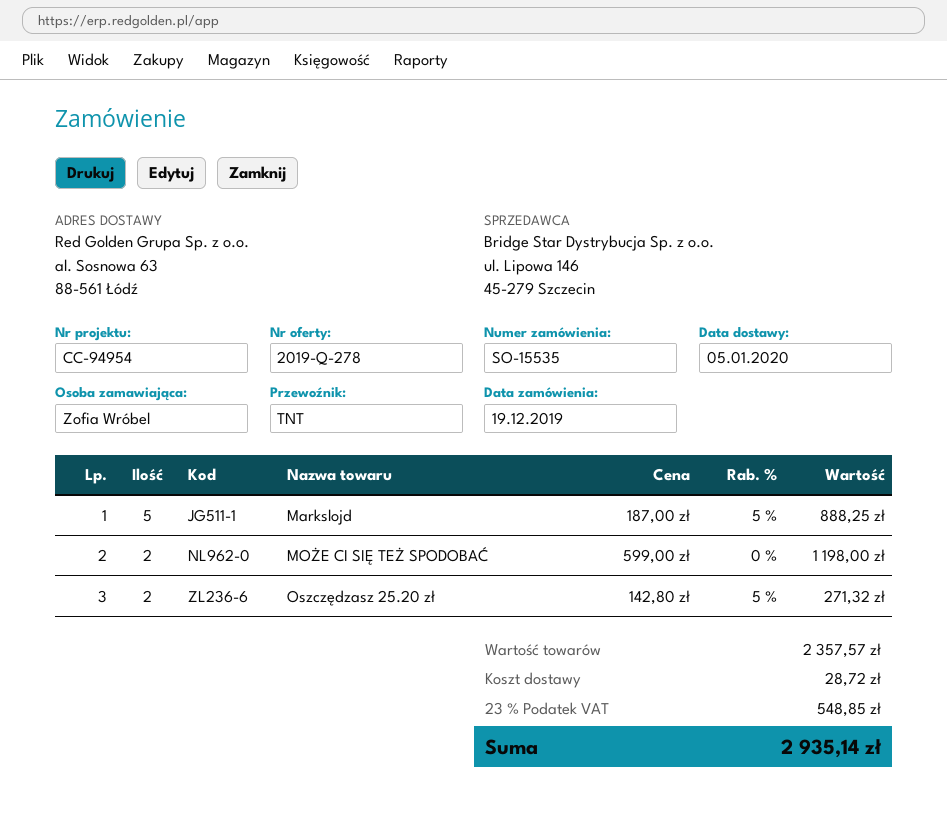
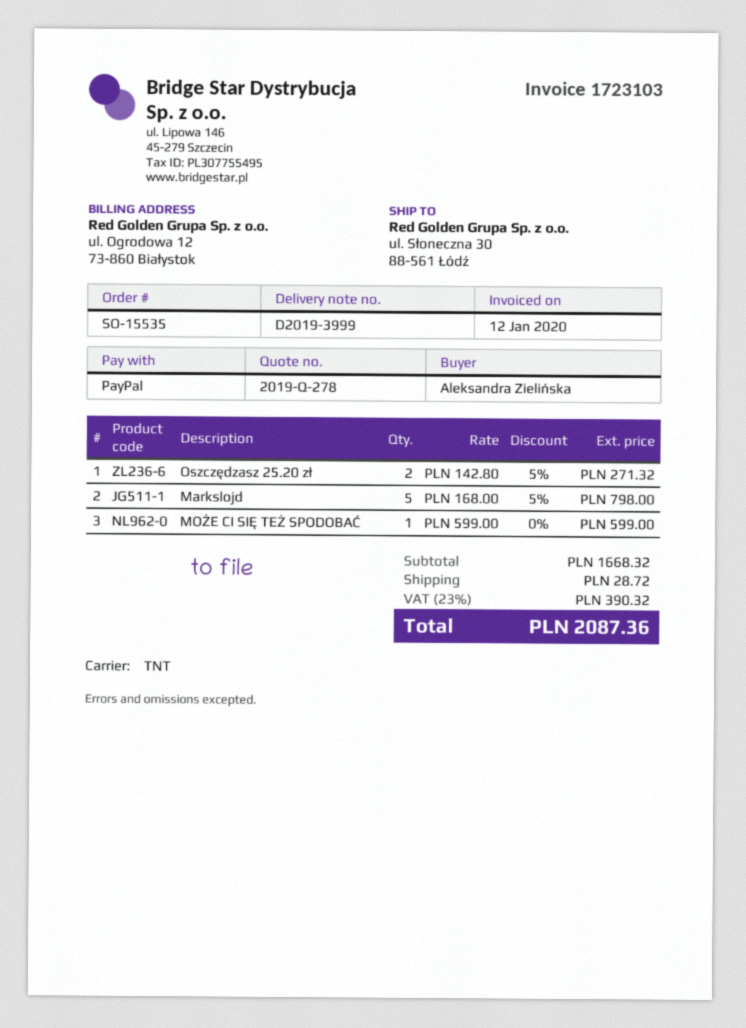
ordered by: Zofia Wróbel -> Aleksandra Zielińska
ship to: al. Sosnowa 63, 88-561 Łódź -> ul. Słoneczna 30, 88-561 Łódź
Markslojd: 5 x 187.00 - 5% = 888.25 -> 5 x 168.00 - 5% = 798.00
MOŻE CI SIĘ TEŻ SPODOBAĆ: 2 x 599.00 = 1198.00 -> 1 x 599.00 = 599.00
subtotal: 2357.57 -> 1668.32
tax: 23% = 548.85 -> 23% = 390.32
total: 2935.14 -> 2087.36

